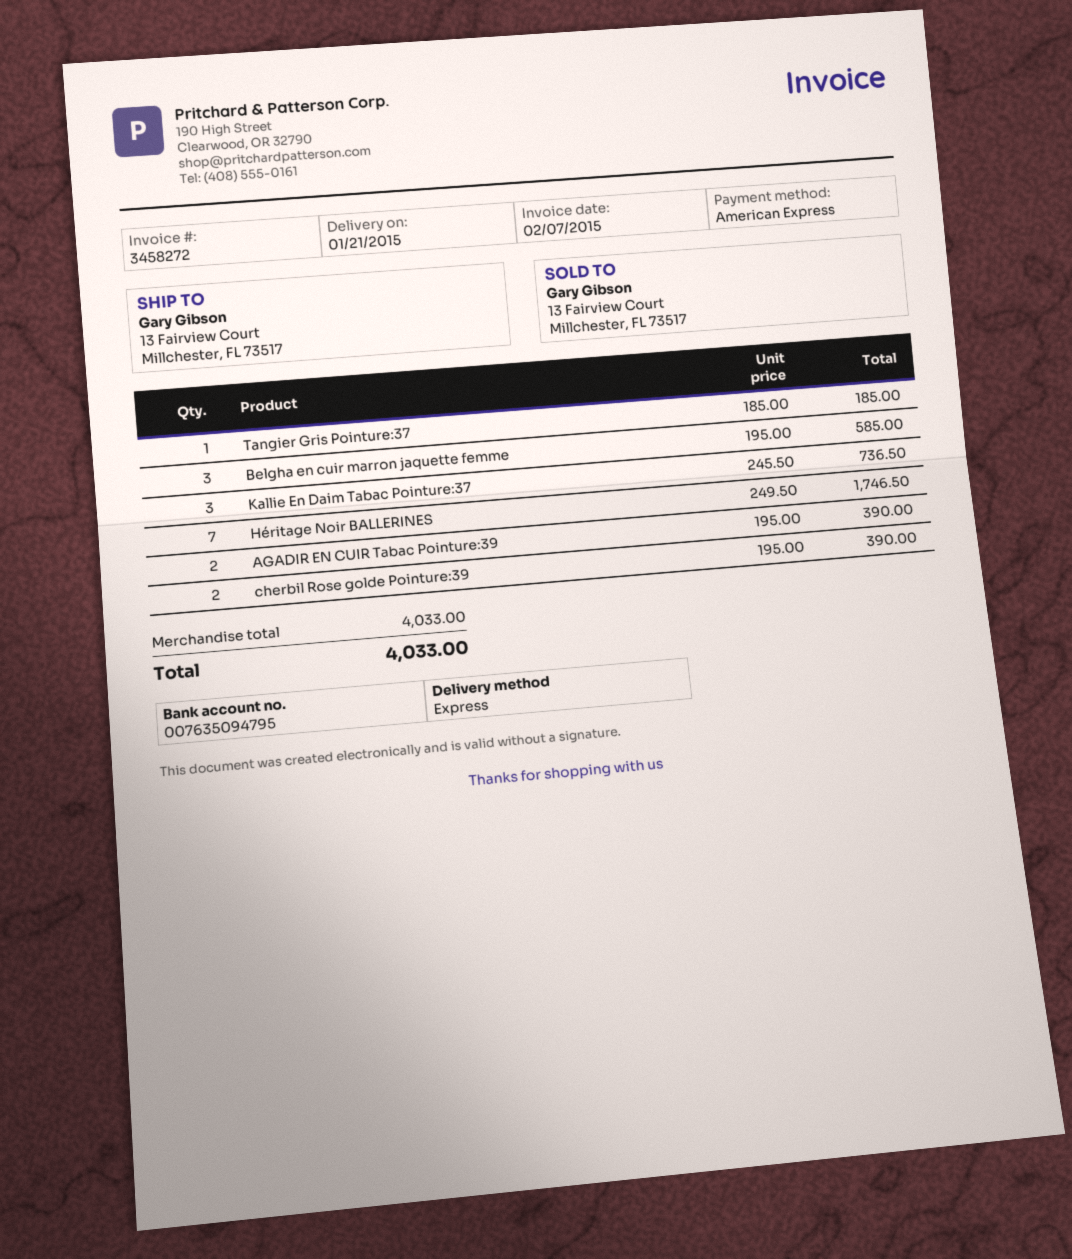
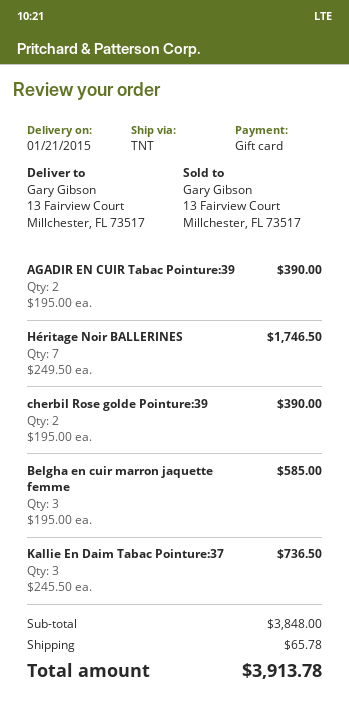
payment method: American Express -> gift card
shipping method: express -> TNT
Tangier Gris Pointure:37: 1 x 185.00 = 185.00 -> none
subtotal: 4033.00 -> 3848.00
shipping: none -> 65.78
total: 4033.00 -> 3913.78

